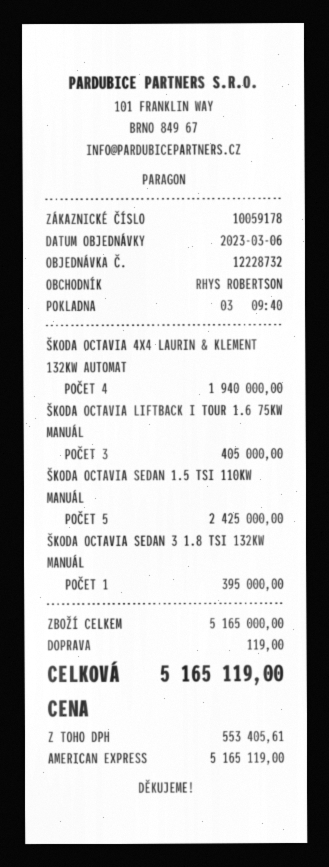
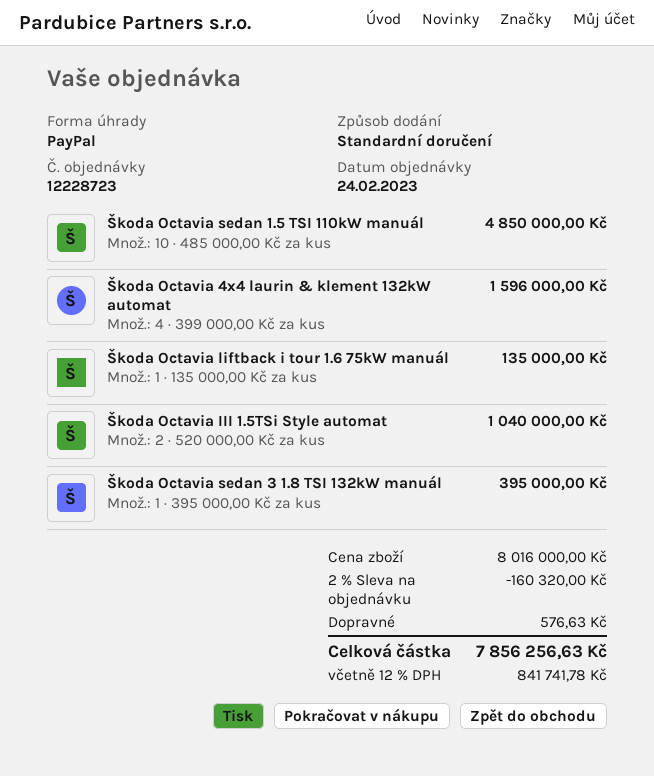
order number: 12228732 -> 12228723
order date: 2023-03-06 -> 2023-02-24
payment method: American Express -> PayPal
ŠKODA OCTAVIA 4X4 LAURIN & KLEMENT 132KW AUTOMAT: 4 for 1940000.00 -> 4 for 1596000.00
ŠKODA OCTAVIA LIFTBACK I TOUR 1.6 75KW MANUÁL: 3 for 405000.00 -> 1 for 135000.00
ŠKODA OCTAVIA SEDAN 1.5 TSI 110KW MANUÁL: 5 for 2425000.00 -> 10 for 4850000.00
Škoda Octavia III 1.5TSi Style automat: none -> 2 for 1040000.00
subtotal: 5165000.00 -> 8016000.00
discount: none -> 2% = 160320.00
shipping: 119.00 -> 576.63
tax: 553405.61 -> 841741.78
total: 5165119.00 -> 7856256.63

